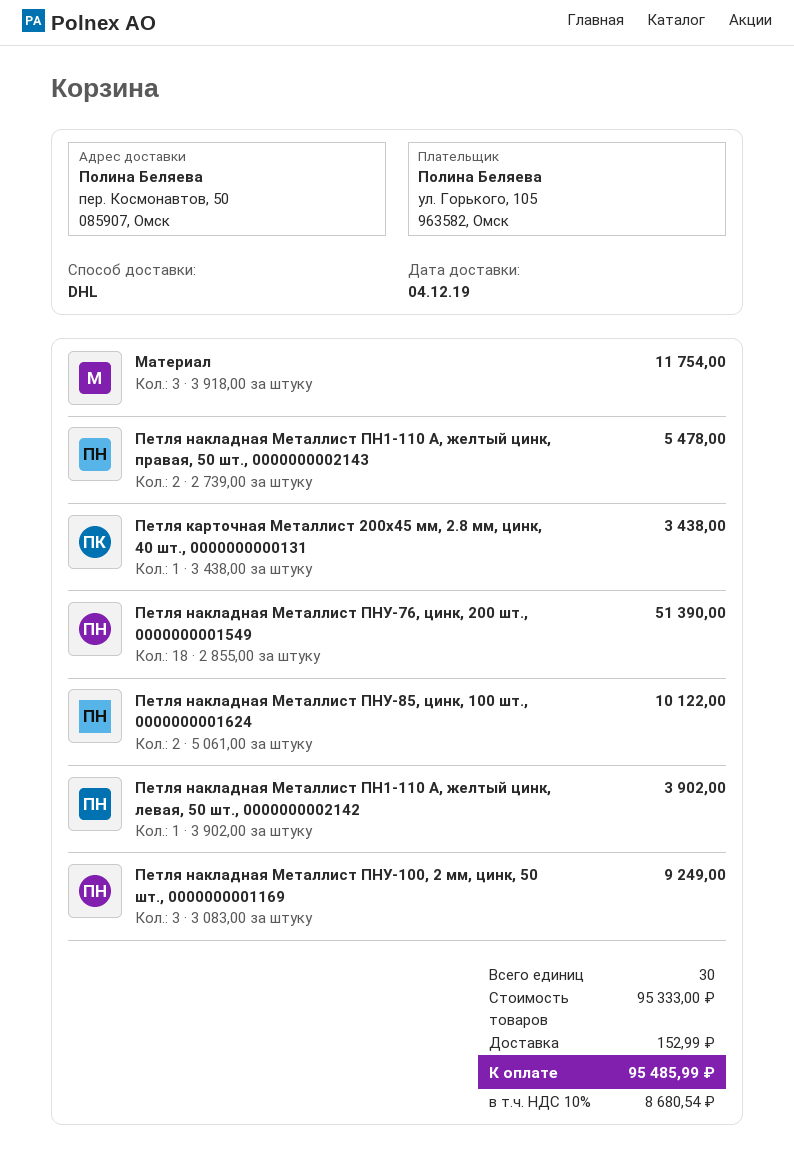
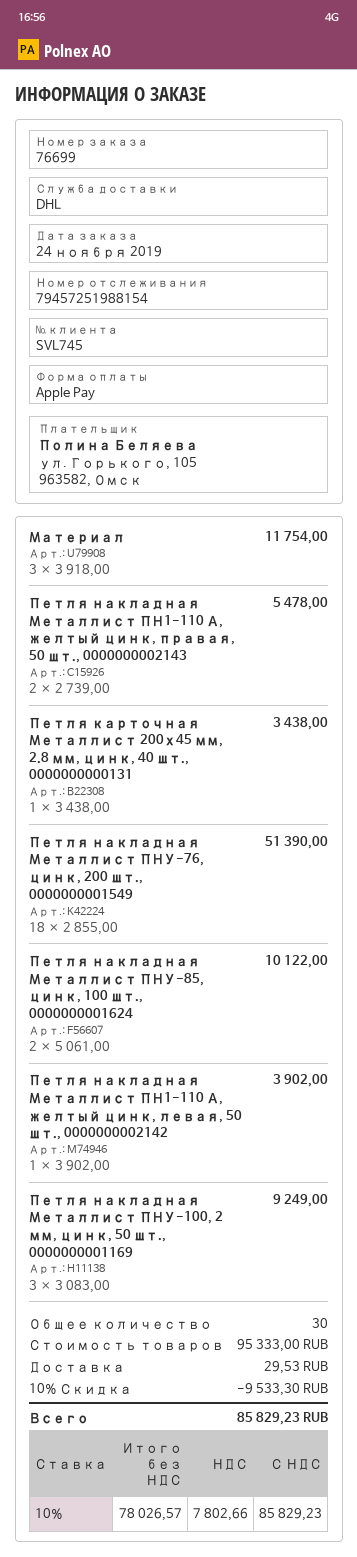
discount: none -> 10% = 9533.30
shipping: 152.99 -> 29.53
tax: 10% = 8680.54 -> 10% = 7802.66
total: 95485.99 -> 85829.23

